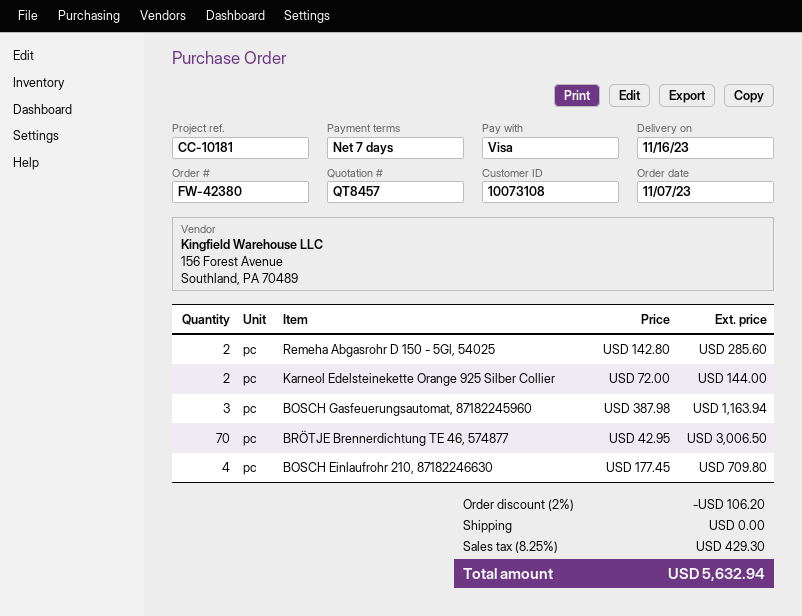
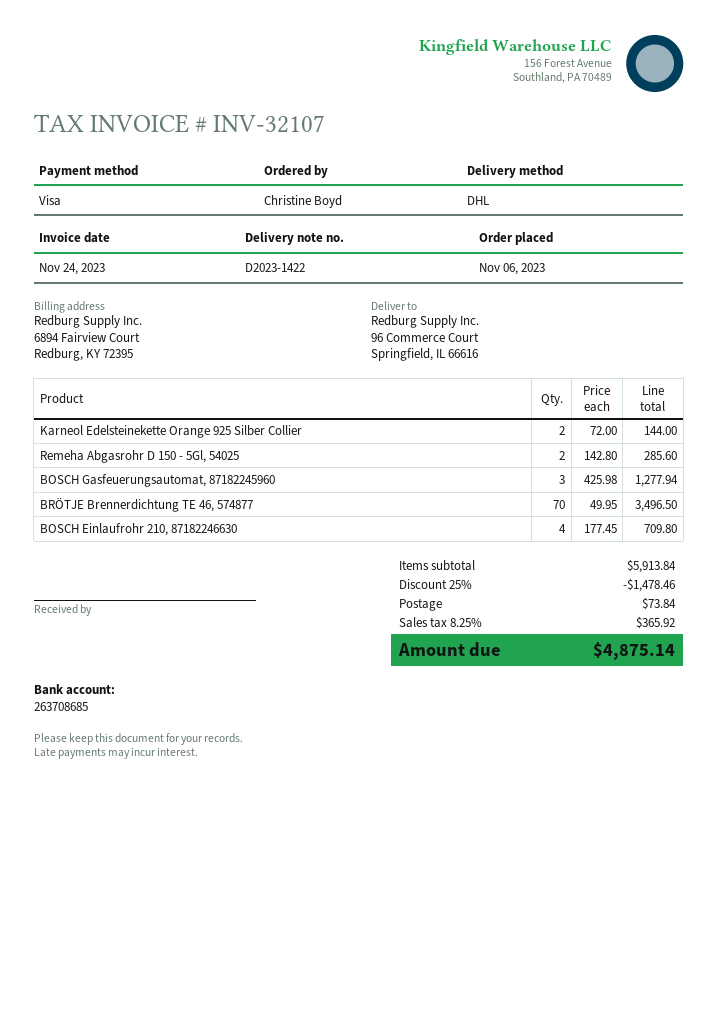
order date: 2023-11-07 -> 2023-11-06
BOSCH Gasfeuerungsautomat, 87182245960: 3 x 387.98 = 1163.94 -> 3 x 425.98 = 1277.94
BRÖTJE Brennerdichtung TE 46, 574877: 70 x 42.95 = 3006.50 -> 70 x 49.95 = 3496.50
discount: 2% = 106.20 -> 25% = 1478.46
shipping: 0.00 -> 73.84
tax: 8.25% = 429.30 -> 8.25% = 365.92
total: 5632.94 -> 4875.14

